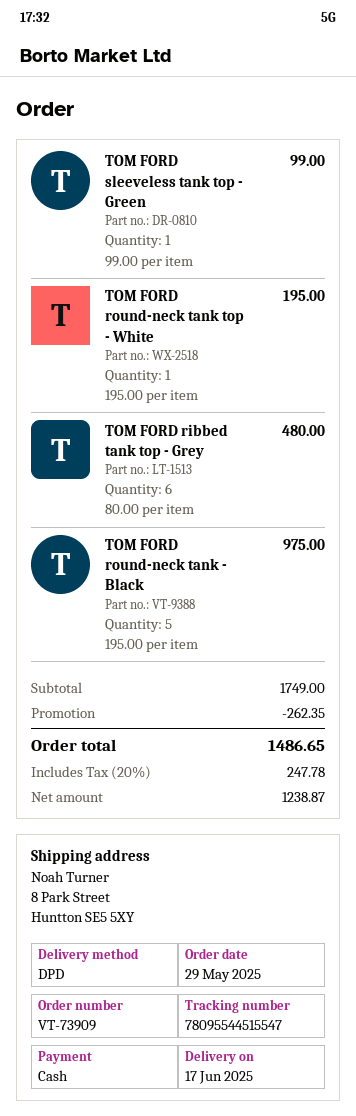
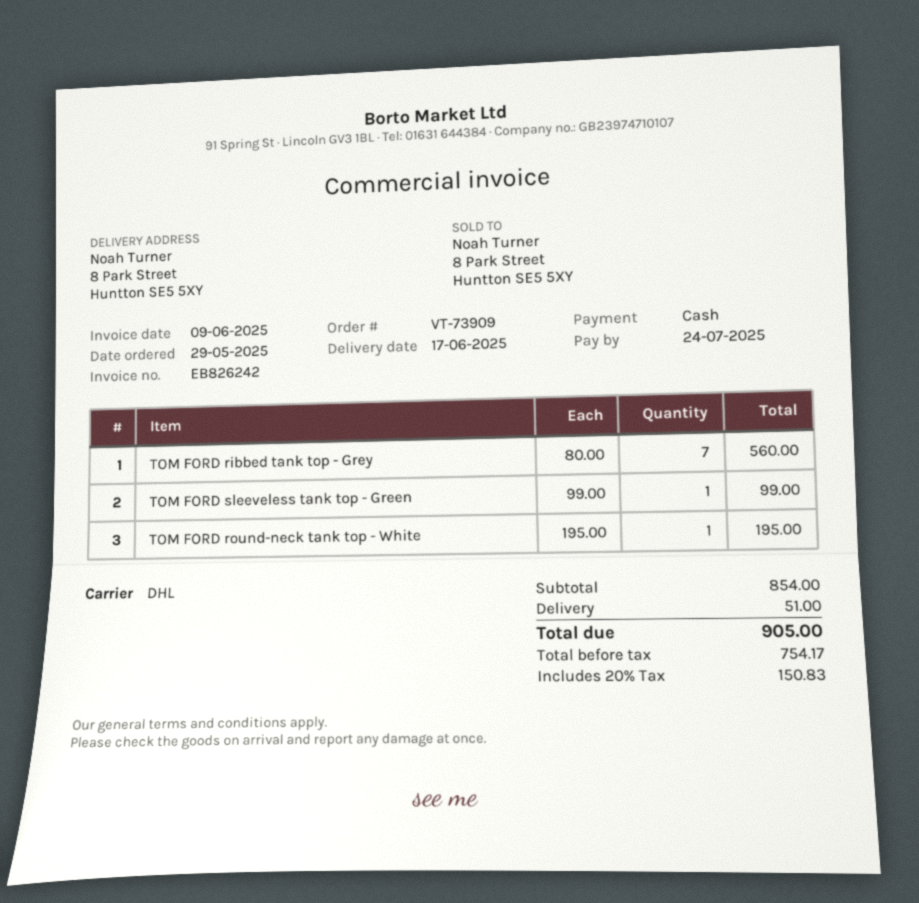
shipping method: DPD -> DHL
TOM FORD ribbed tank top - Grey: 6 x 80.00 = 480.00 -> 7 x 80.00 = 560.00
TOM FORD round-neck tank - Black: 5 x 195.00 = 975.00 -> none
subtotal: 1749.00 -> 854.00
discount: 262.35 -> none
shipping: none -> 51.00
net: 1238.87 -> 754.17
tax: 20% = 247.78 -> 20% = 150.83
total: 1486.65 -> 905.00

